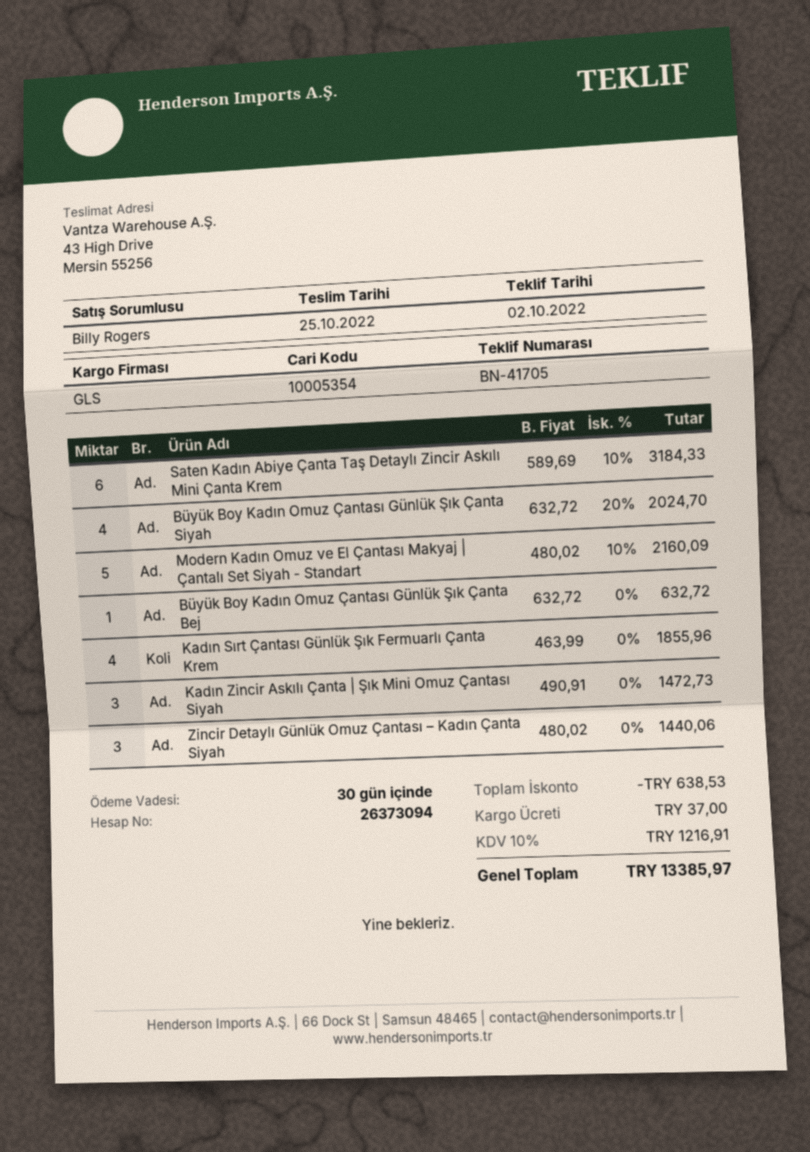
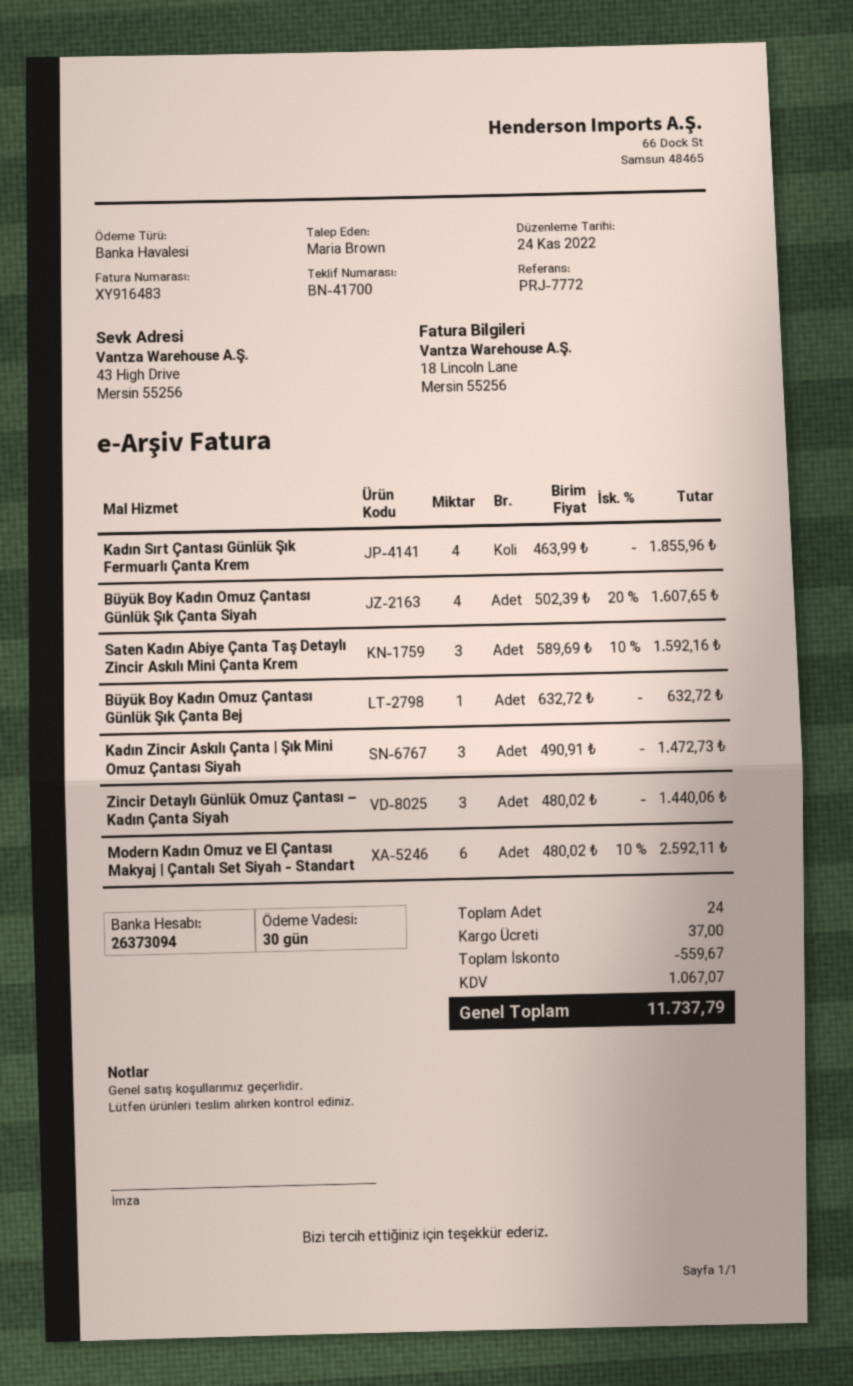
quote number: BN-41705 -> BN-41700
Saten Kadın Abiye Çanta Taş Detaylı Zincir Askılı Mini Çanta Krem: 6 x 589.69 - 10% = 3184.33 -> 3 x 589.69 - 10% = 1592.16
Büyük Boy Kadın Omuz Çantası Günlük Şık Çanta Siyah: 4 x 632.72 - 20% = 2024.70 -> 4 x 502.39 - 20% = 1607.65
Modern Kadın Omuz ve El Çantası Makyaj | Çantalı Set Siyah - Standart: 5 x 480.02 - 10% = 2160.09 -> 6 x 480.02 - 10% = 2592.11
discount: 638.53 -> 559.67
tax: 1216.91 -> 1067.07
total: 13385.97 -> 11737.79

